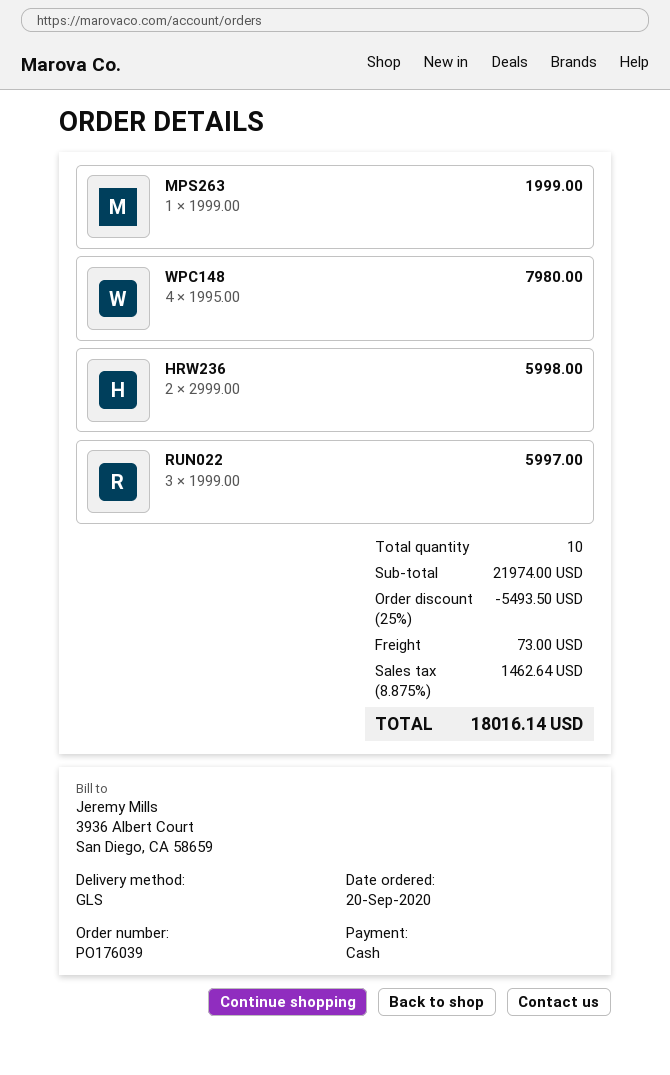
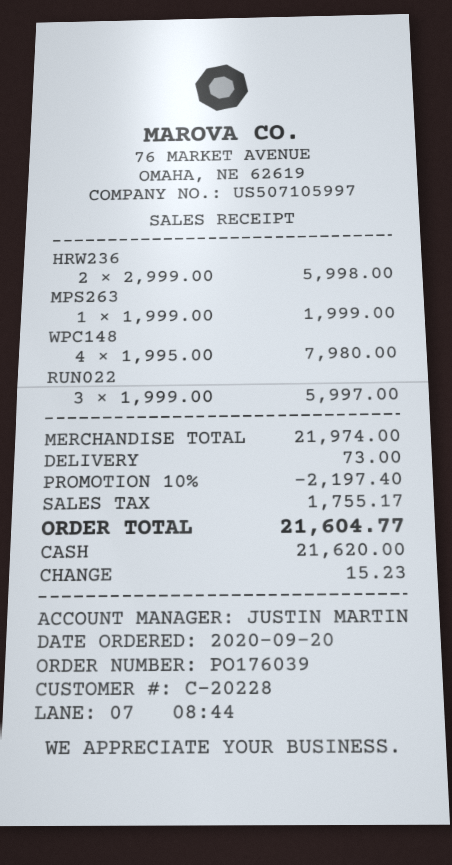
discount: 25% = 5493.50 -> 10% = 2197.40
tax: 1462.64 -> 1755.17
total: 18016.14 -> 21604.77

